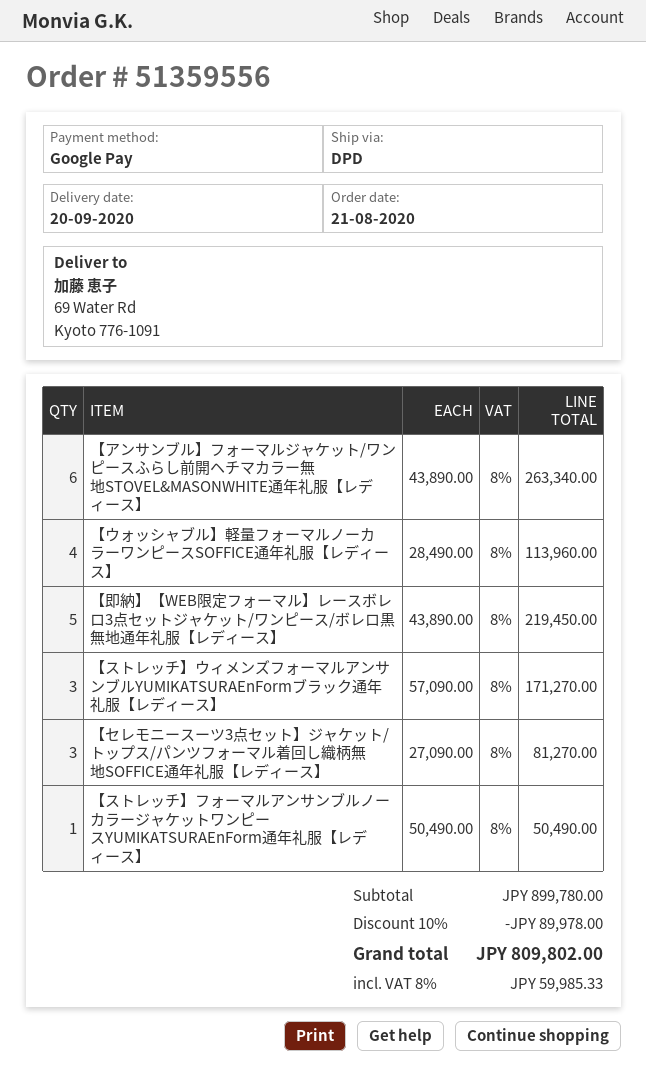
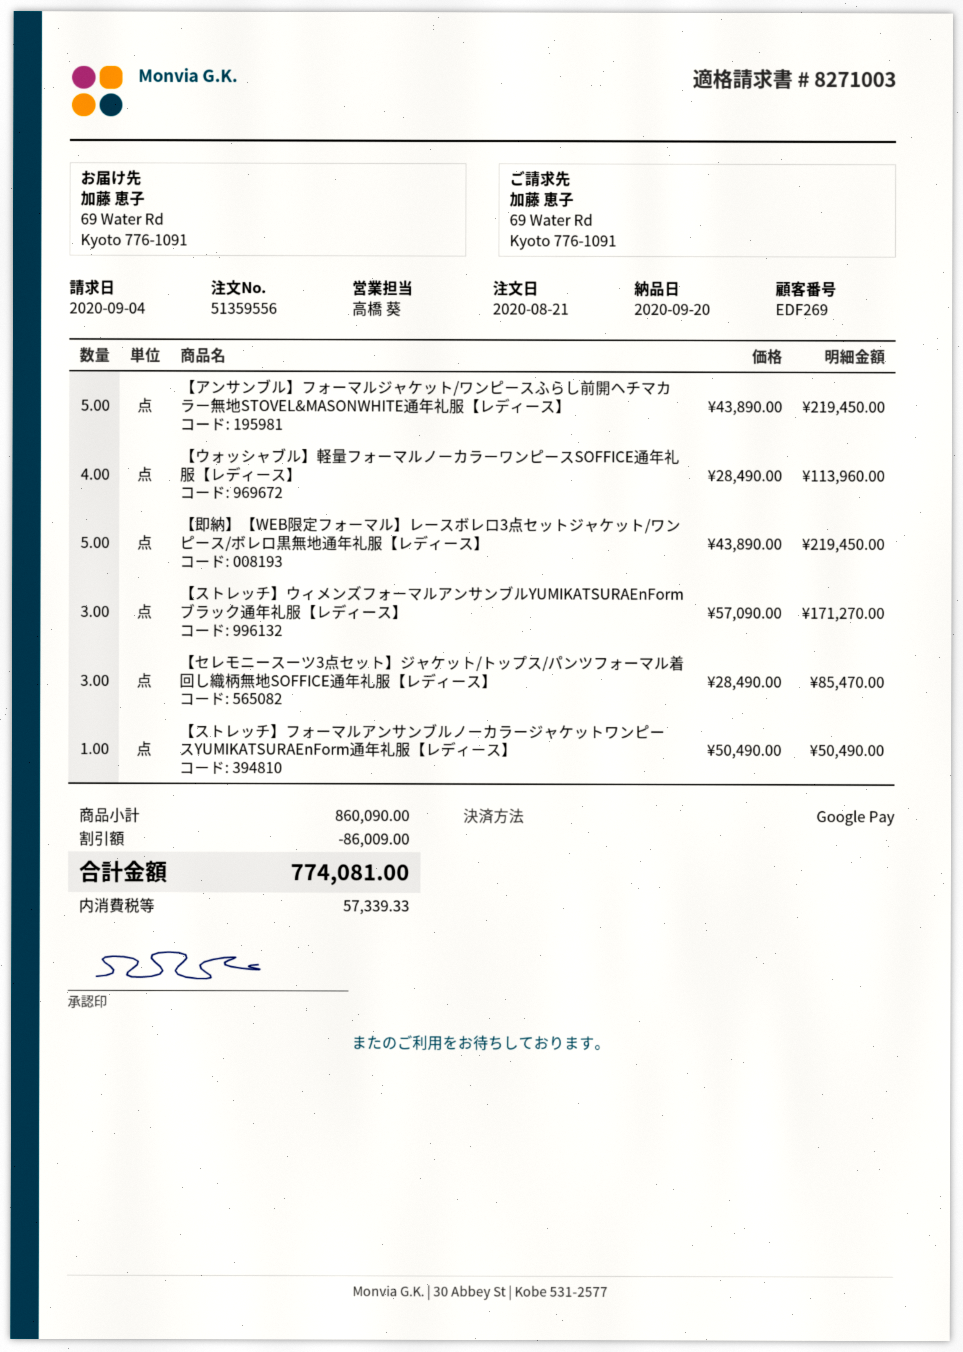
【アンサンブル】フォーマルジャケット/ワンピースふらし前開ヘチマカラー無地STOVEL&MASONWHITE通年礼服【レディース】: 6 x 43890.00 = 263340.00 -> 5 x 43890.00 = 219450.00
【セレモニースーツ3点セット】ジャケット/トップス/パンツフォーマル着回し織柄無地SOFFICE通年礼服【レディース】: 3 x 27090.00 = 81270.00 -> 3 x 28490.00 = 85470.00
subtotal: 899780.00 -> 860090.00
discount: 89978.00 -> 86009.00
tax: 59985.33 -> 57339.33
total: 809802.00 -> 774081.00

